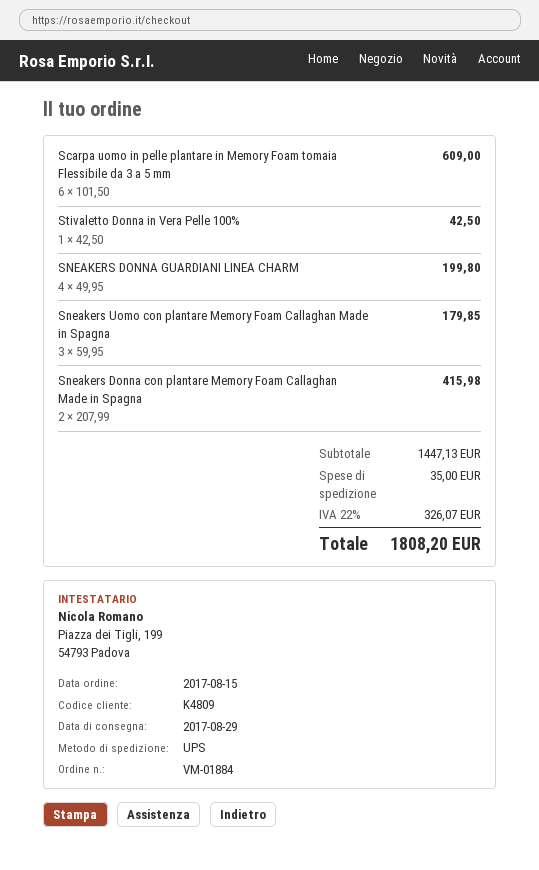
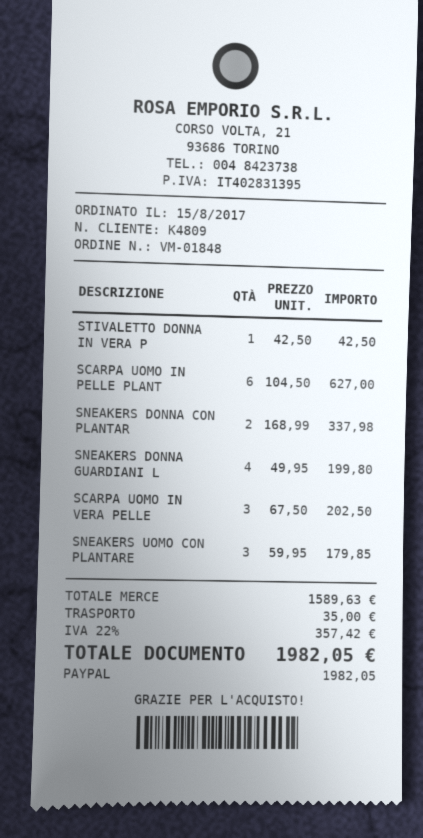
order number: VM-01884 -> VM-01848
Scarpa uomo in pelle plantare in Memory Foam tomaia Flessibile da 3 a 5 mm: 6 x 101.50 = 609.00 -> 6 x 104.50 = 627.00
Sneakers Donna con plantare Memory Foam Callaghan Made in Spagna: 2 x 207.99 = 415.98 -> 2 x 168.99 = 337.98
SCARPA UOMO IN VERA PELLE: none -> 3 x 67.50 = 202.50
subtotal: 1447.13 -> 1589.63
tax: 22% = 326.07 -> 22% = 357.42
total: 1808.20 -> 1982.05

